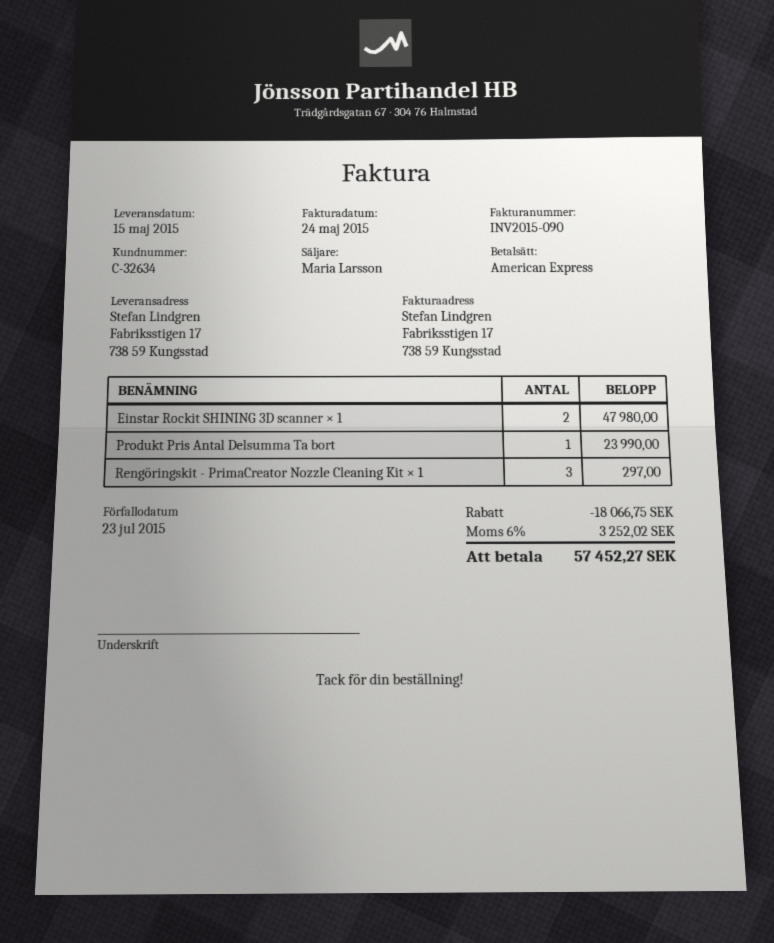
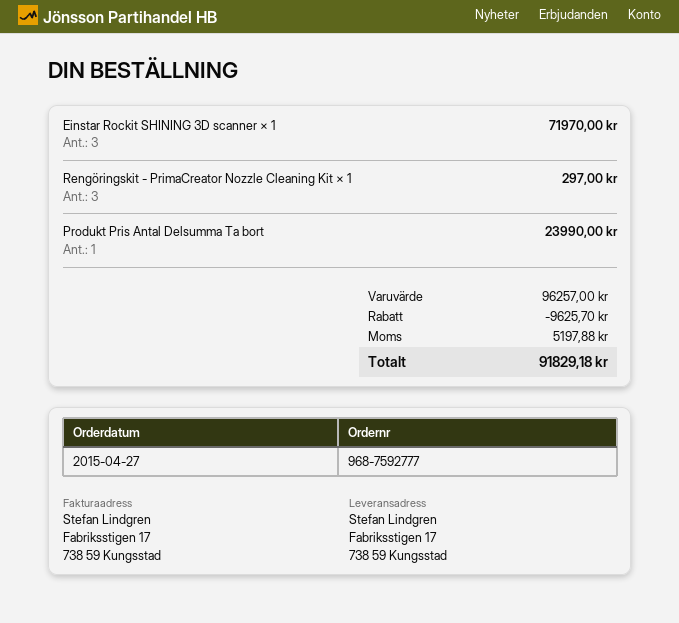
Einstar Rockit SHINING 3D scanner × 1: 2 for 47980.00 -> 3 for 71970.00
discount: 18066.75 -> 9625.70
tax: 3252.02 -> 5197.88
total: 57452.27 -> 91829.18

